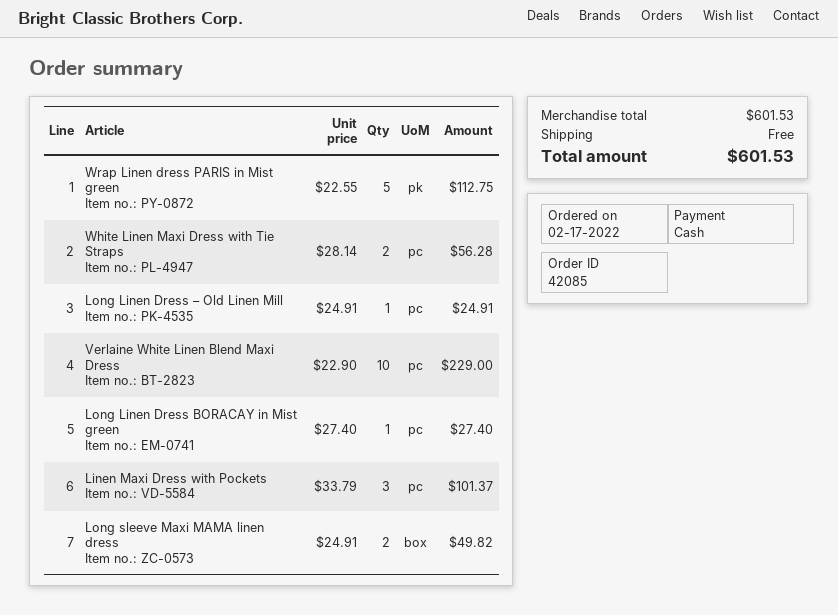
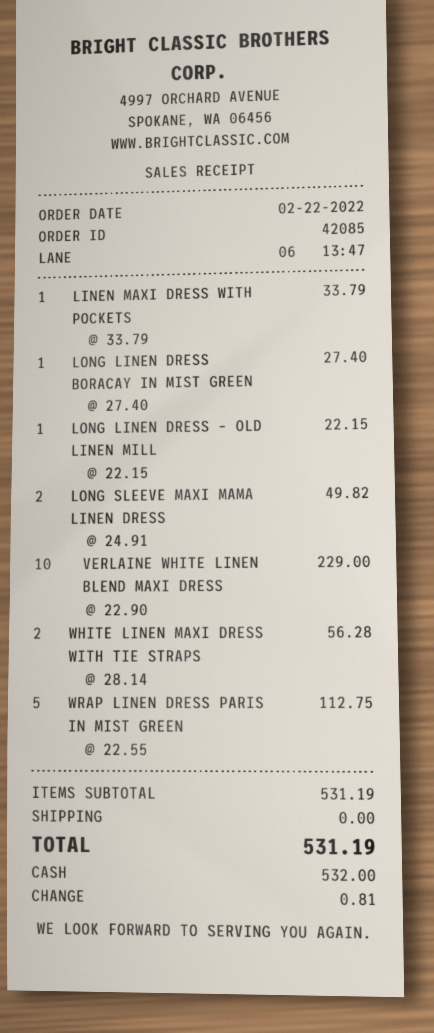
order date: 2022-02-17 -> 2022-02-22
Long Linen Dress – Old Linen Mill: 1 x 24.91 = 24.91 -> 1 x 22.15 = 22.15
Linen Maxi Dress with Pockets: 3 x 33.79 = 101.37 -> 1 x 33.79 = 33.79
subtotal: 601.53 -> 531.19
total: 601.53 -> 531.19

